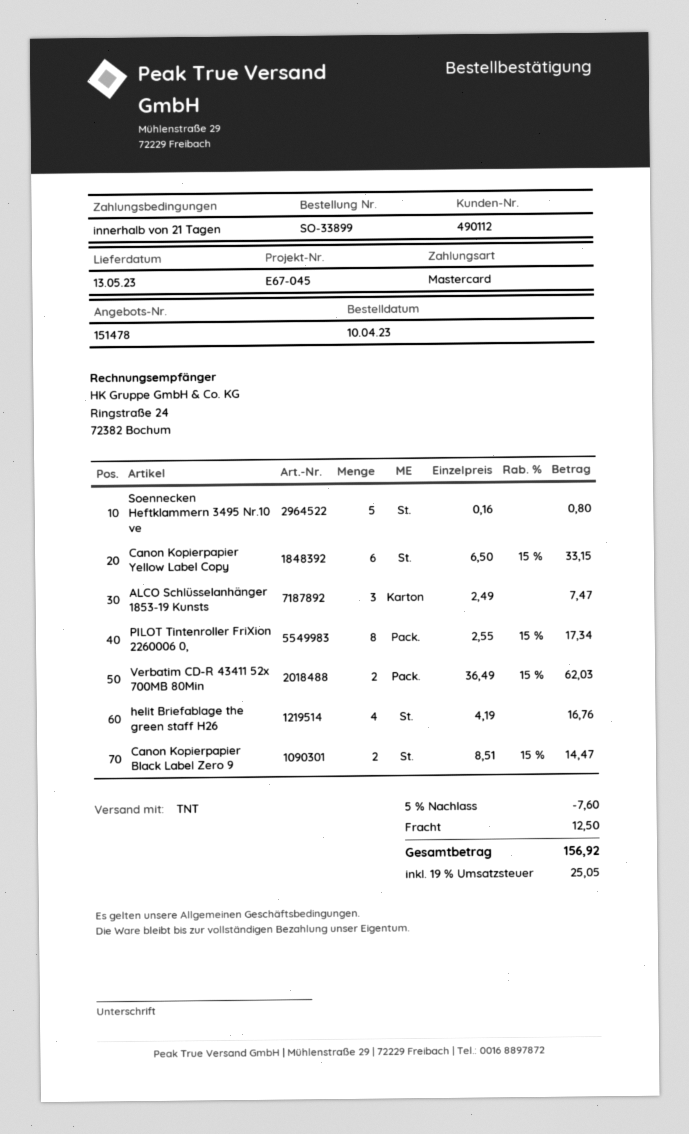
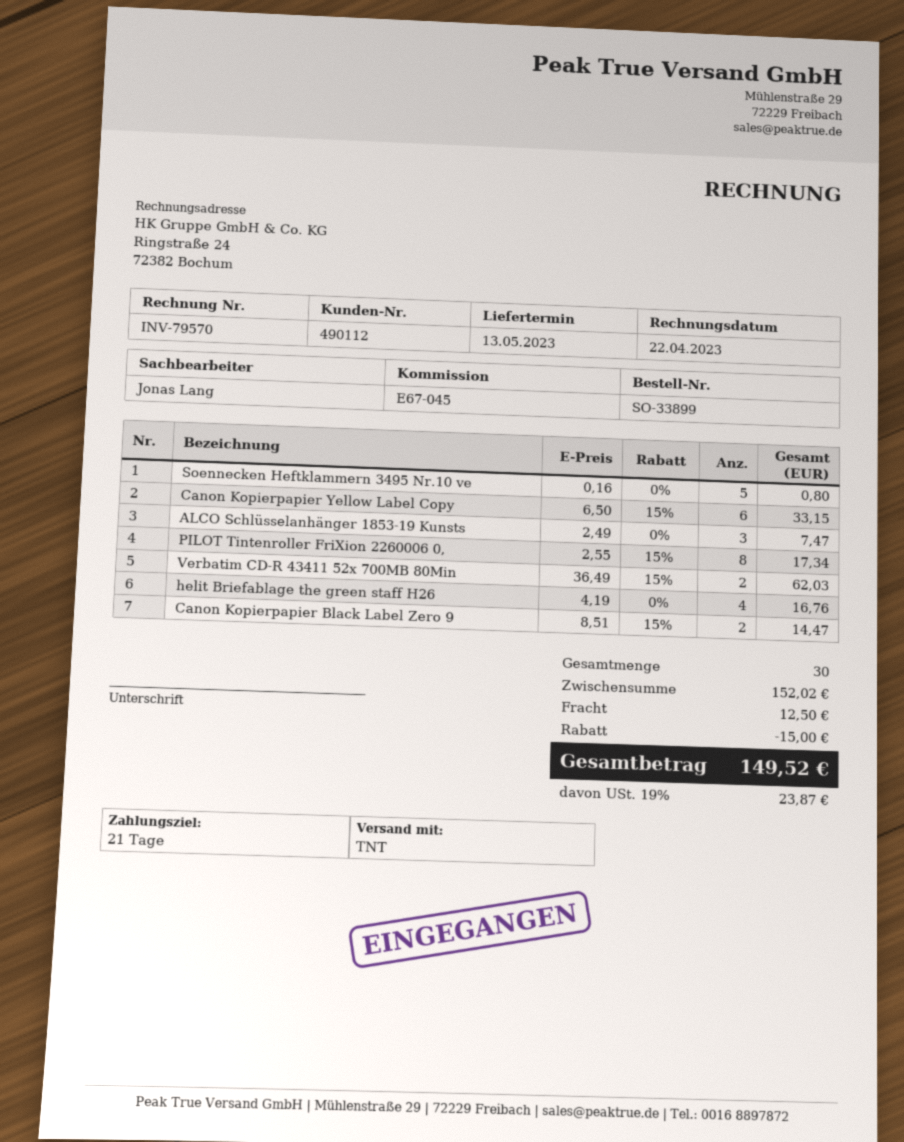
discount: 7.60 -> 15.00
tax: 19% = 25.05 -> 19% = 23.87
total: 156.92 -> 149.52

